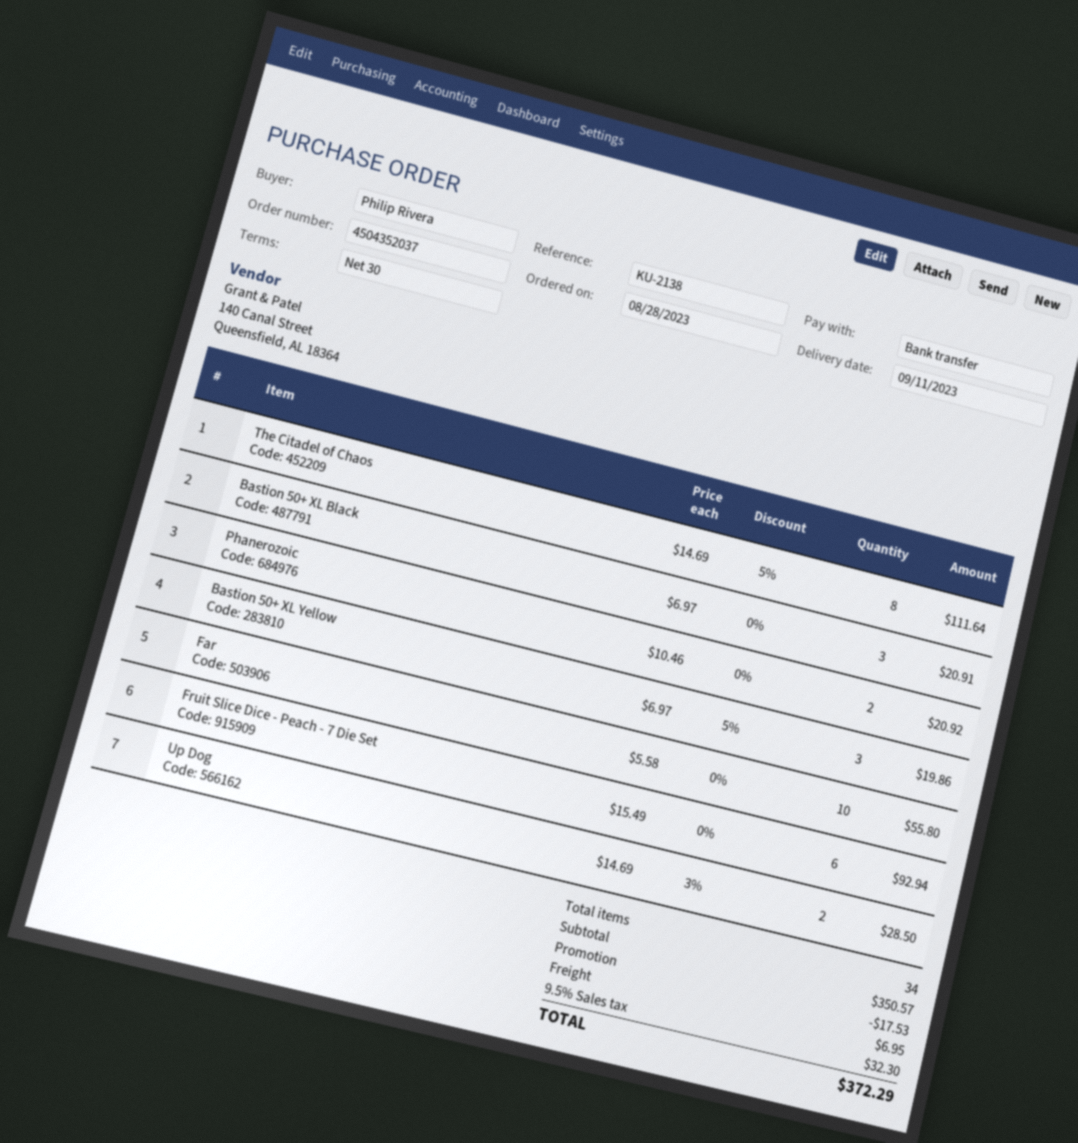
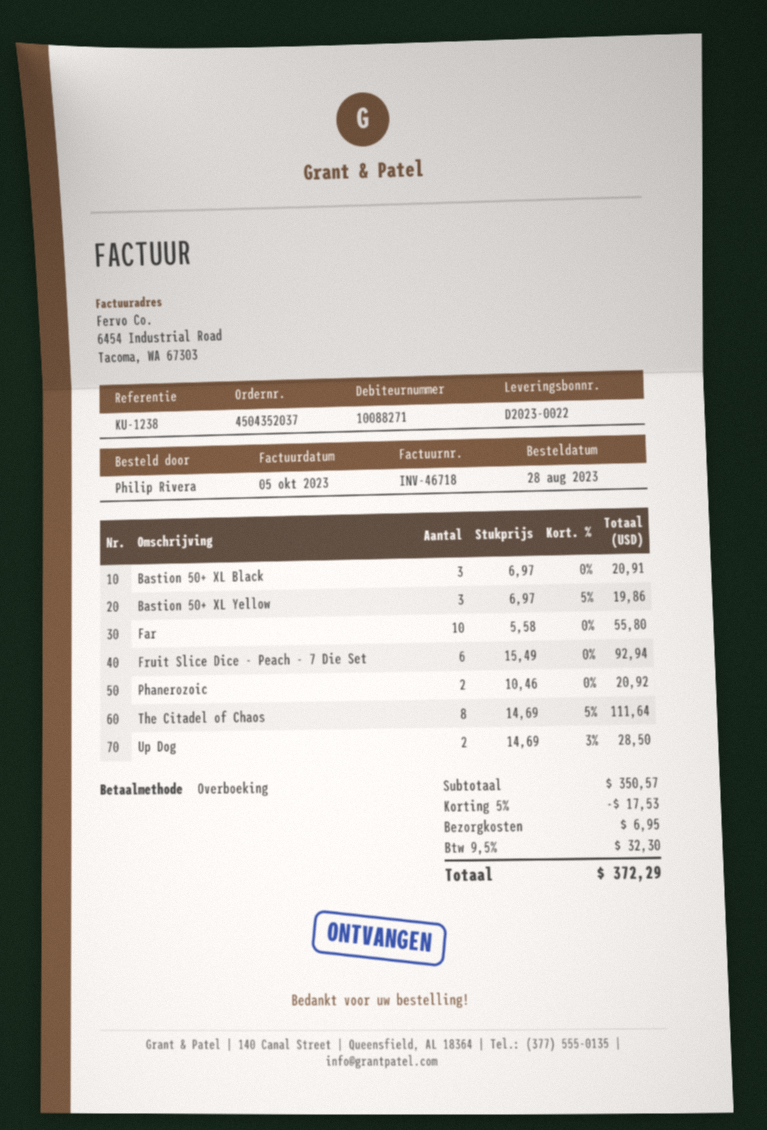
reference: KU-2138 -> KU-1238

